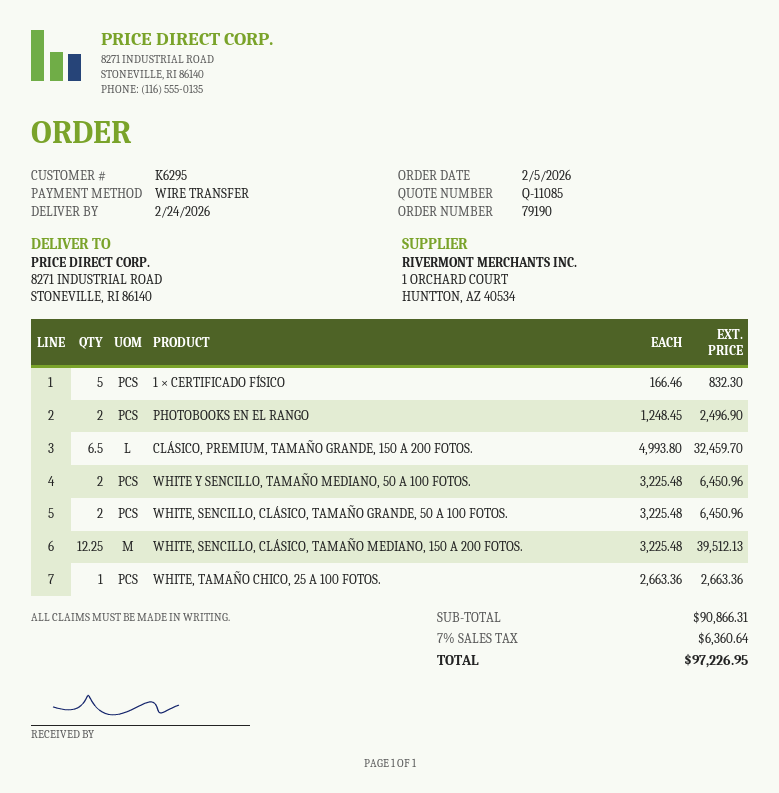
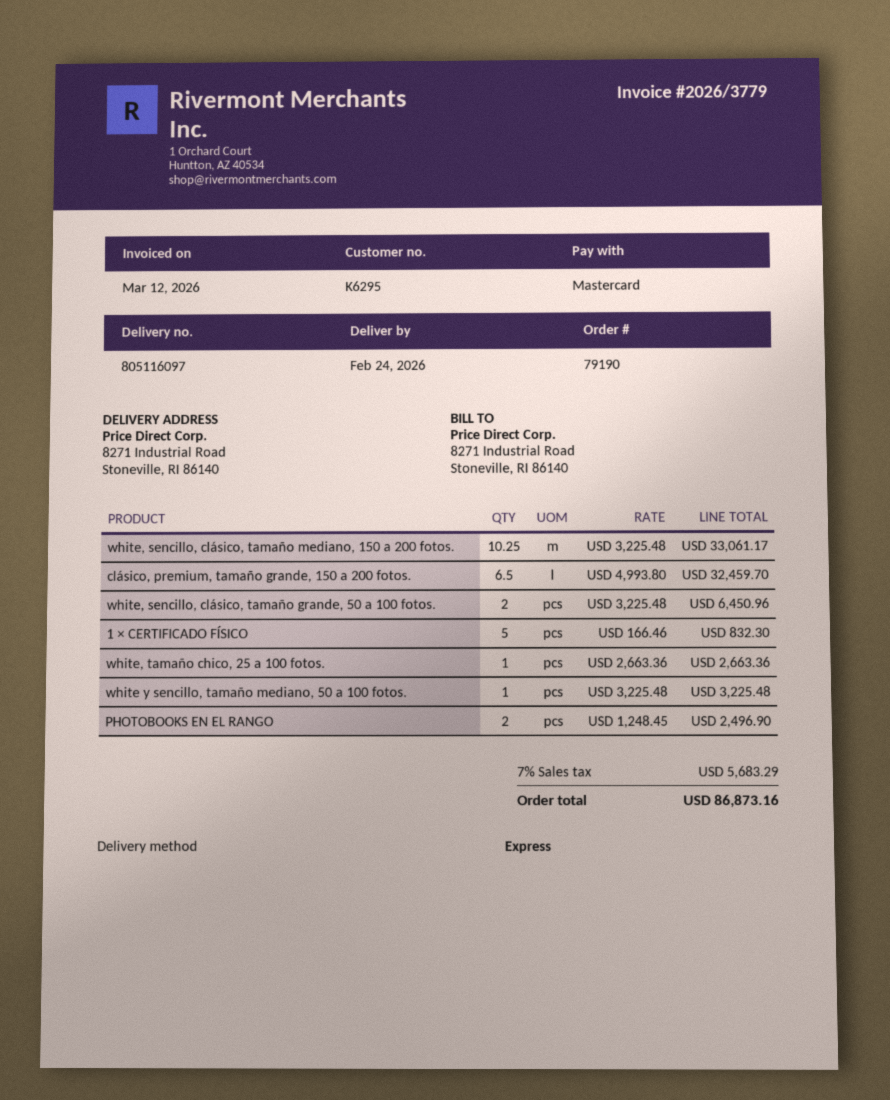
payment method: bank transfer -> Mastercard
WHITE Y SENCILLO, TAMAÑO MEDIANO, 50 A 100 FOTOS.: 2 x 3225.48 = 6450.96 -> 1 x 3225.48 = 3225.48
WHITE, SENCILLO, CLÁSICO, TAMAÑO MEDIANO, 150 A 200 FOTOS.: 12.25 x 3225.48 = 39512.13 -> 10.25 x 3225.48 = 33061.17
tax: 7% = 6360.64 -> 7% = 5683.29
total: 97226.95 -> 86873.16

